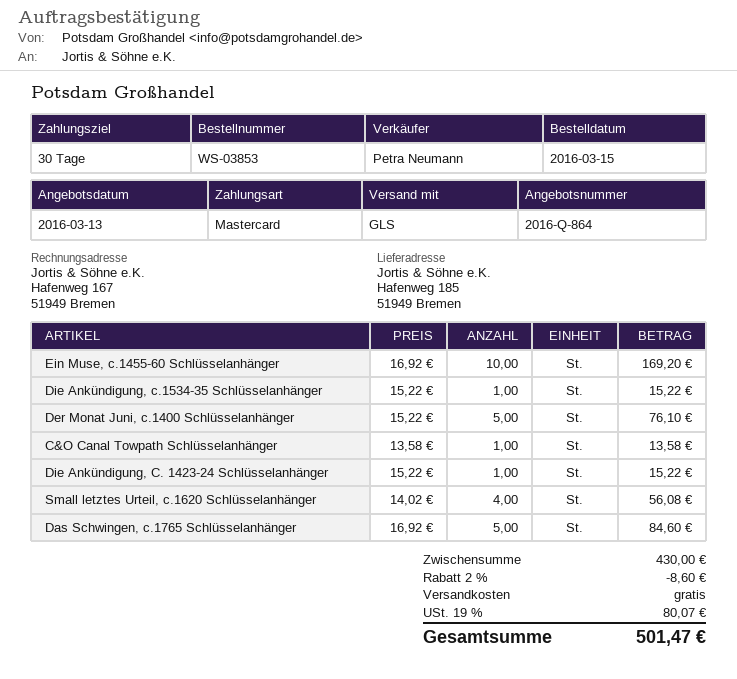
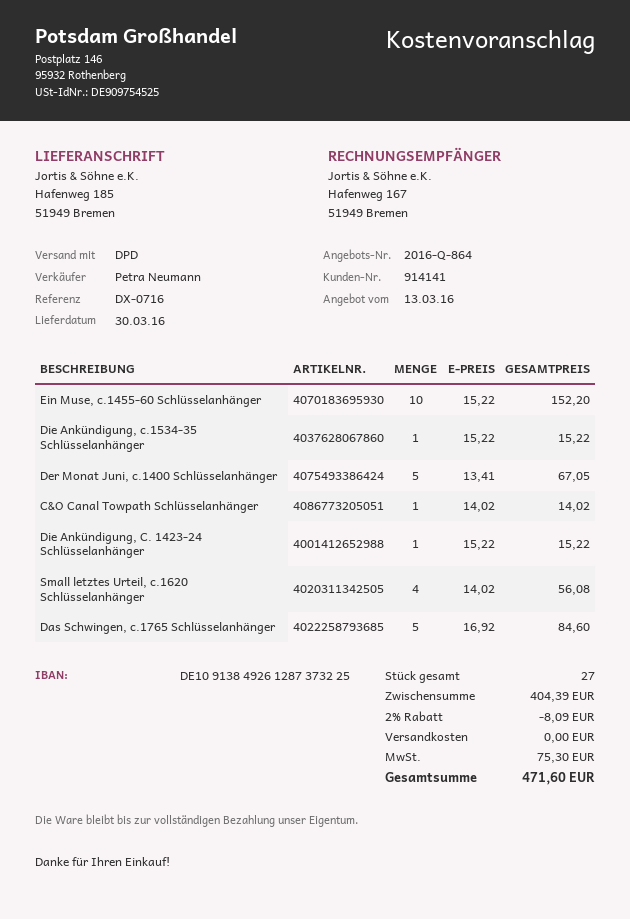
shipping method: GLS -> DPD
Ein Muse, c.1455-60 Schlüsselanhänger: 10 x 16.92 = 169.20 -> 10 x 15.22 = 152.20
Der Monat Juni, c.1400 Schlüsselanhänger: 5 x 15.22 = 76.10 -> 5 x 13.41 = 67.05
C&O Canal Towpath Schlüsselanhänger: 1 x 13.58 = 13.58 -> 1 x 14.02 = 14.02
subtotal: 430.00 -> 404.39
discount: 2% = 8.60 -> 2% = 8.09
tax: 80.07 -> 75.30
total: 501.47 -> 471.60

